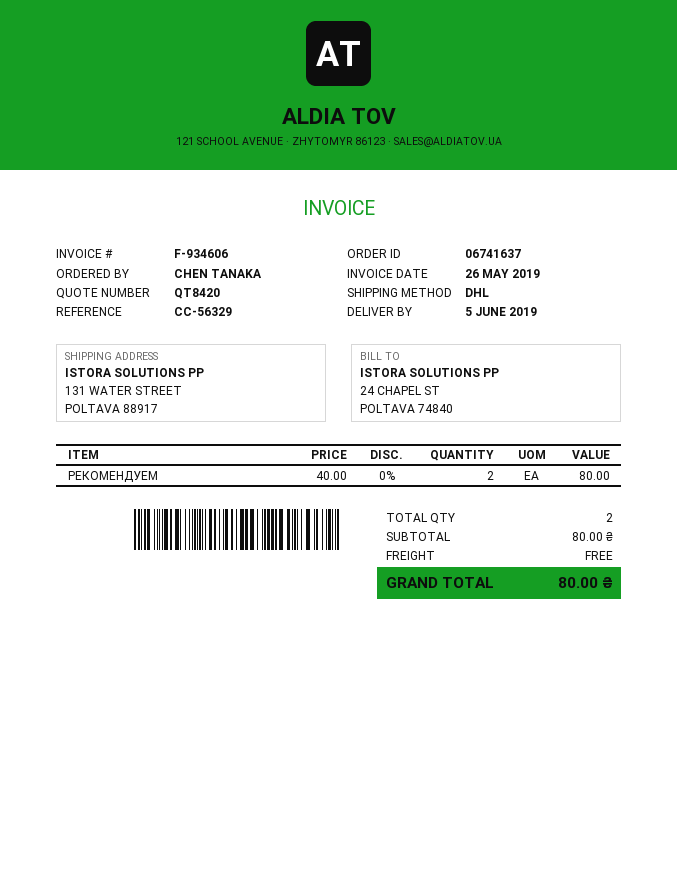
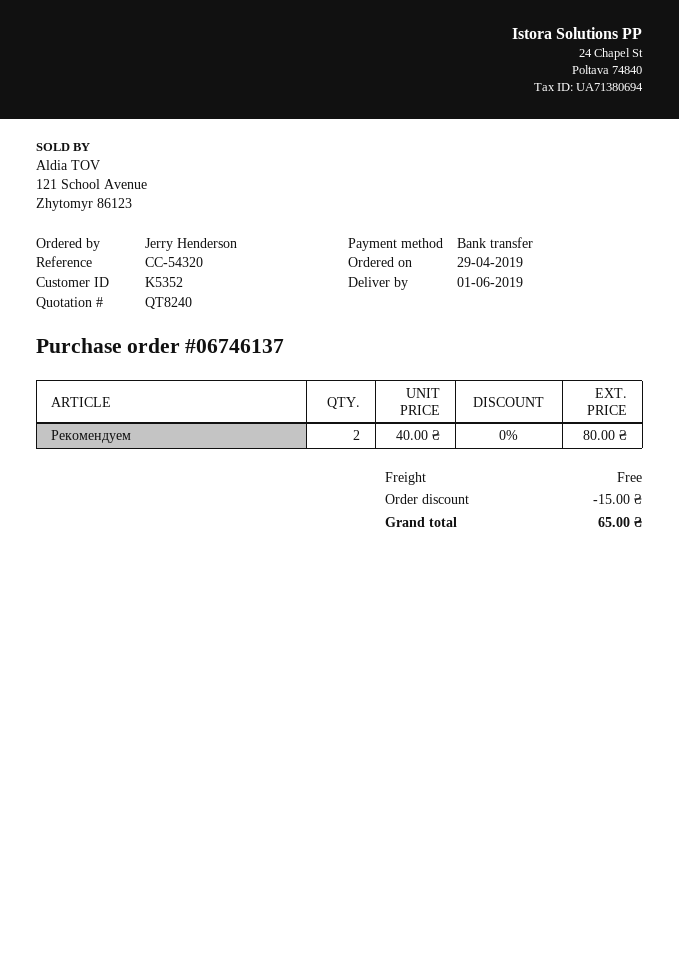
quote number: QT8420 -> QT8240
order number: 06741637 -> 06746137
delivery date: 2019-06-05 -> 2019-06-01
reference: CC-56329 -> CC-54320
ordered by: CHEN TANAKA -> Jerry Henderson
discount: none -> 15.00
total: 80.00 -> 65.00

